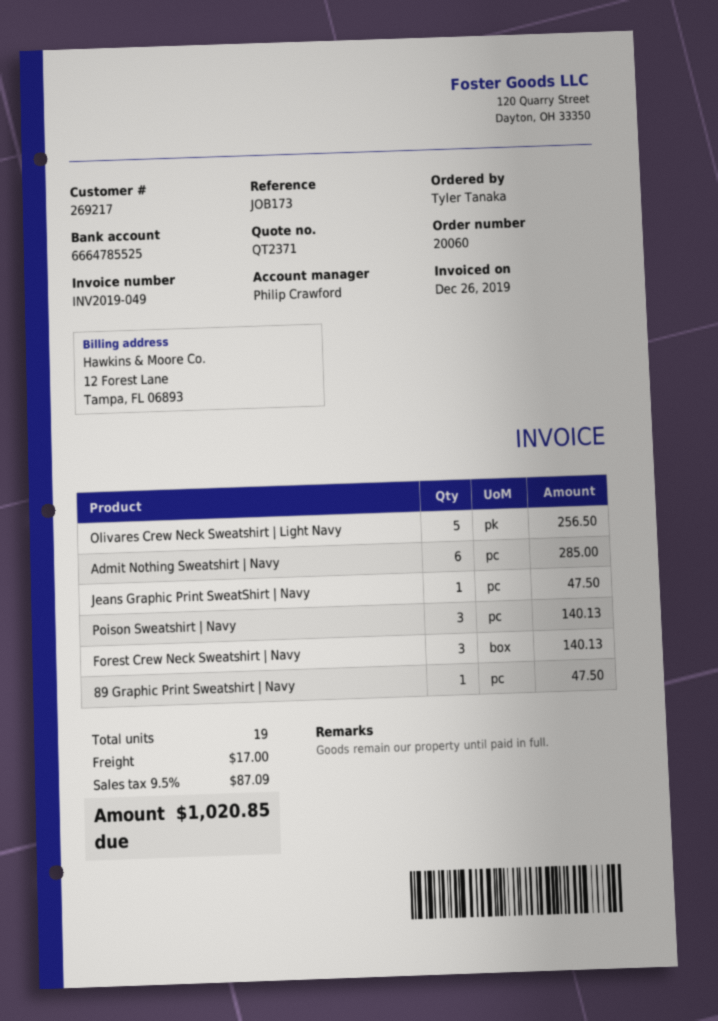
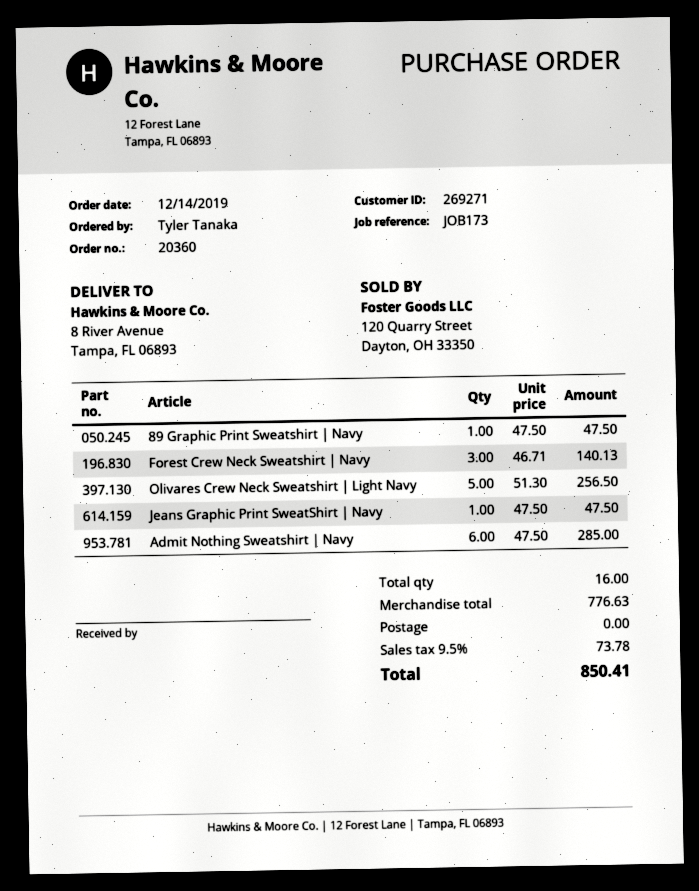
order number: 20060 -> 20360
customer number: 269217 -> 269271
Poison Sweatshirt | Navy: 3 for 140.13 -> none
total quantity: 19 -> 16
shipping: 17.00 -> 0.00
tax: 9.5% = 87.09 -> 9.5% = 73.78
total: 1020.85 -> 850.41

